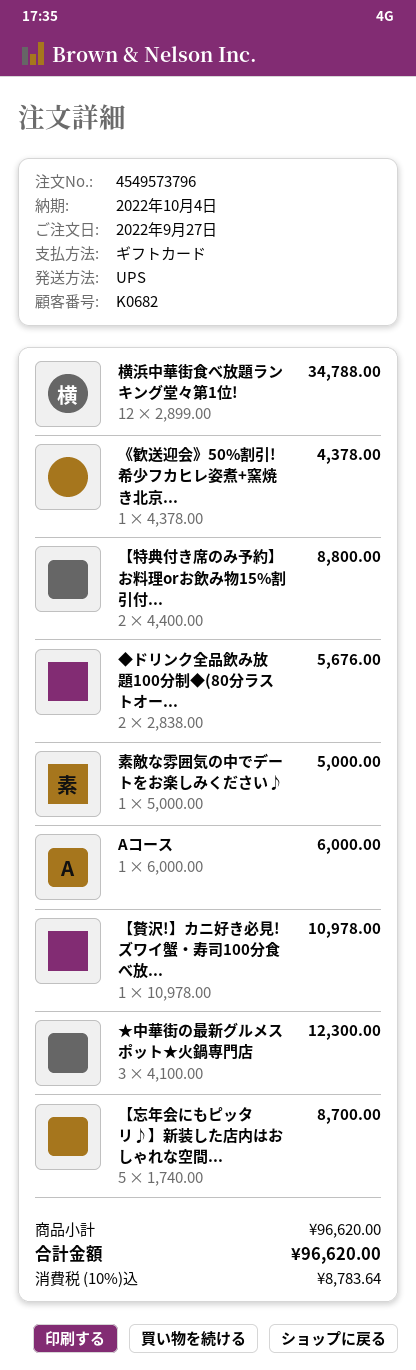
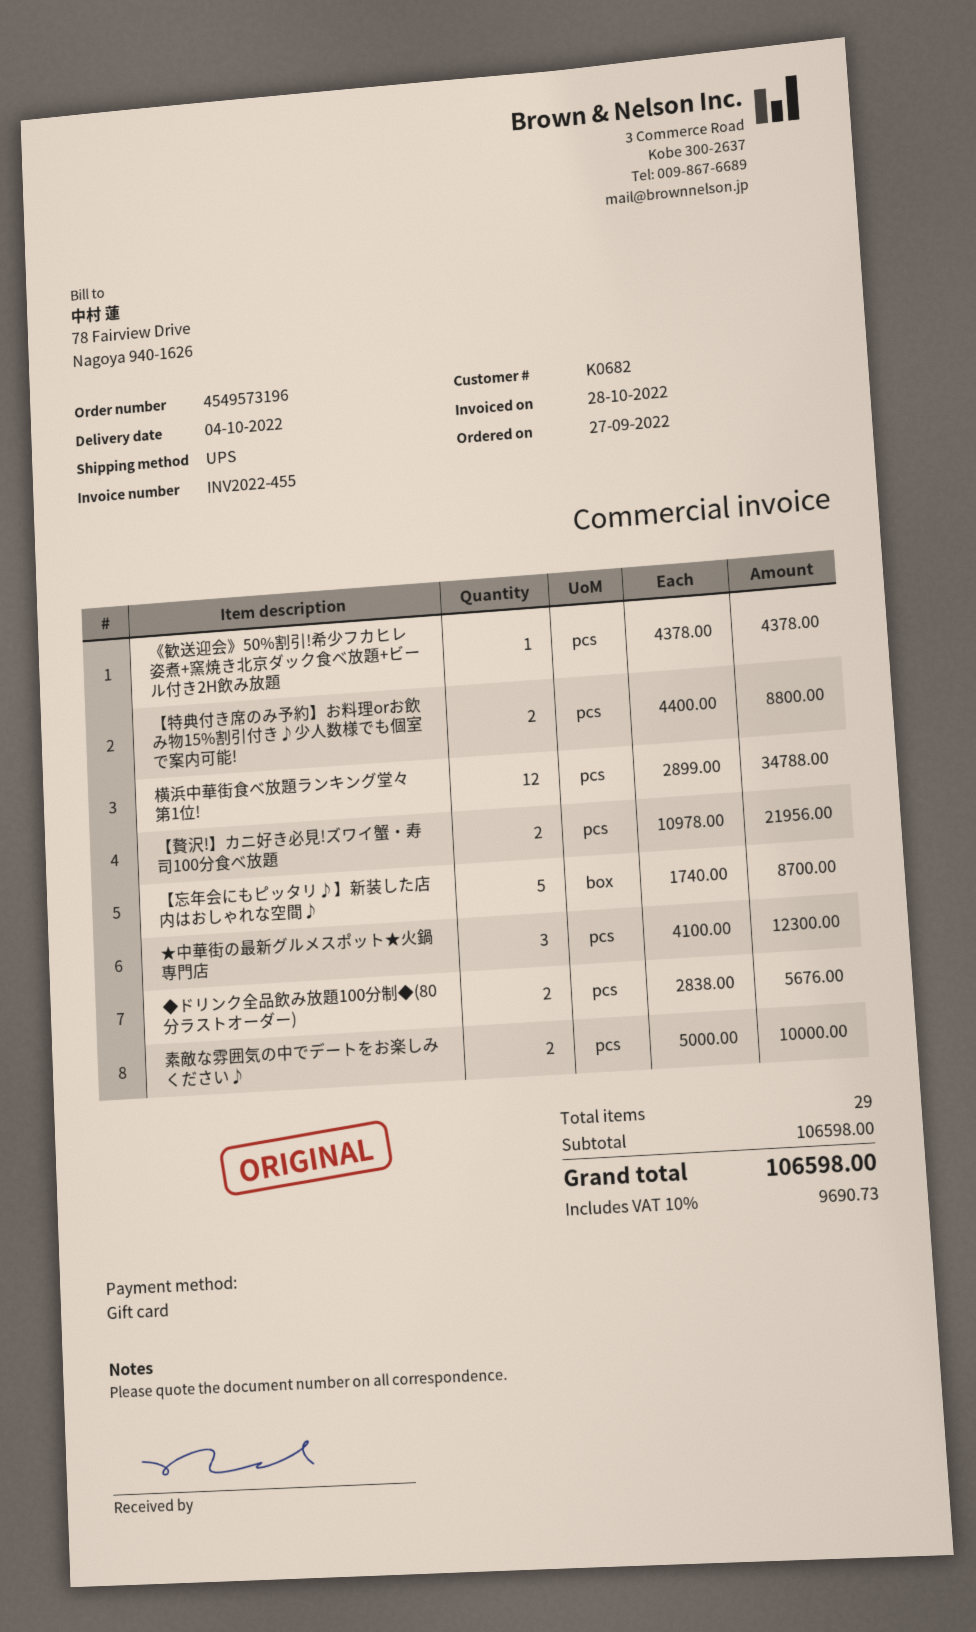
order number: 4549573796 -> 4549573196
素敵な雰囲気の中でデートをお楽しみください♪: 1 x 5000.00 = 5000.00 -> 2 x 5000.00 = 10000.00
Aコース: 1 x 6000.00 = 6000.00 -> none
【贅沢!】カニ好き必見!ズワイ蟹・寿司100分食べ放...: 1 x 10978.00 = 10978.00 -> 2 x 10978.00 = 21956.00
subtotal: 96620.00 -> 106598.00
tax: 10% = 8783.64 -> 10% = 9690.73
total: 96620.00 -> 106598.00

